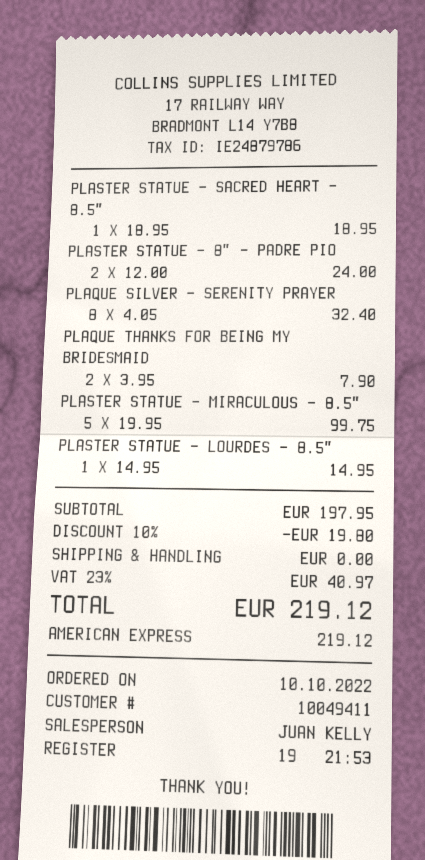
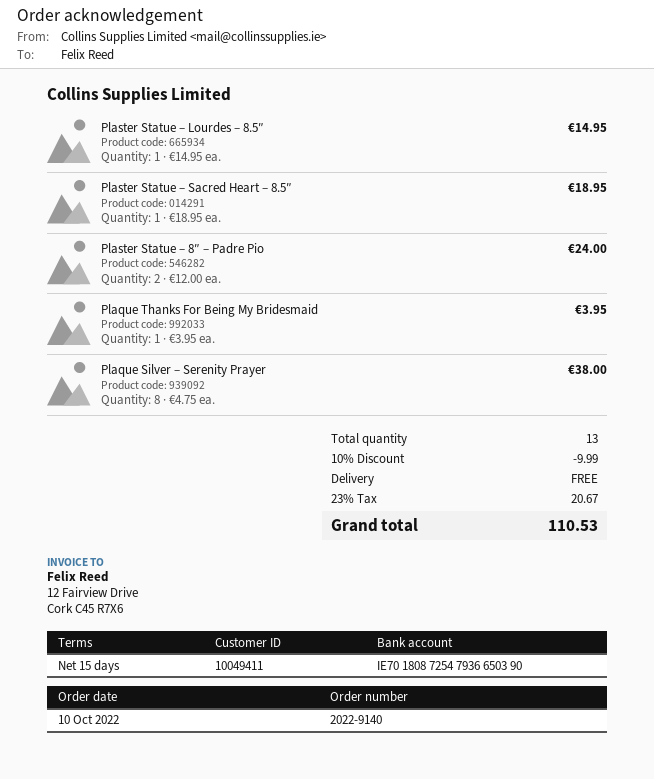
PLAQUE SILVER – SERENITY PRAYER: 8 x 4.05 = 32.40 -> 8 x 4.75 = 38.00
PLAQUE THANKS FOR BEING MY BRIDESMAID: 2 x 3.95 = 7.90 -> 1 x 3.95 = 3.95
PLASTER STATUE – MIRACULOUS – 8.5″: 5 x 19.95 = 99.75 -> none
discount: 10% = 19.80 -> 10% = 9.99
tax: 23% = 40.97 -> 23% = 20.67
total: 219.12 -> 110.53

